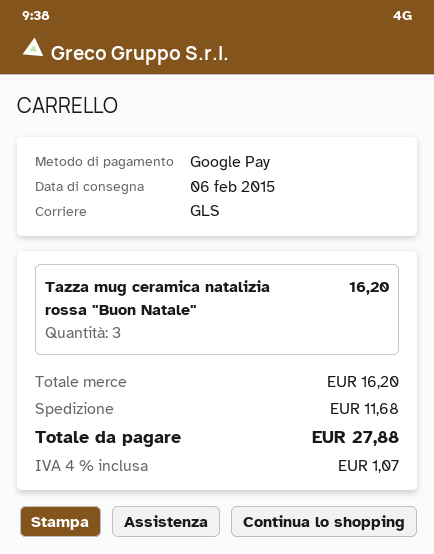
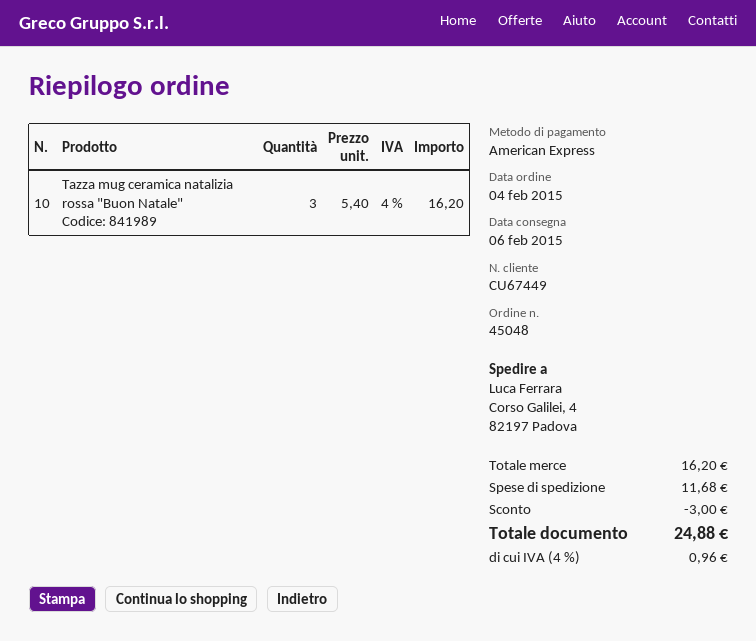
payment method: Google Pay -> American Express
discount: none -> 3.00
tax: 4% = 1.07 -> 4% = 0.96
total: 27.88 -> 24.88

